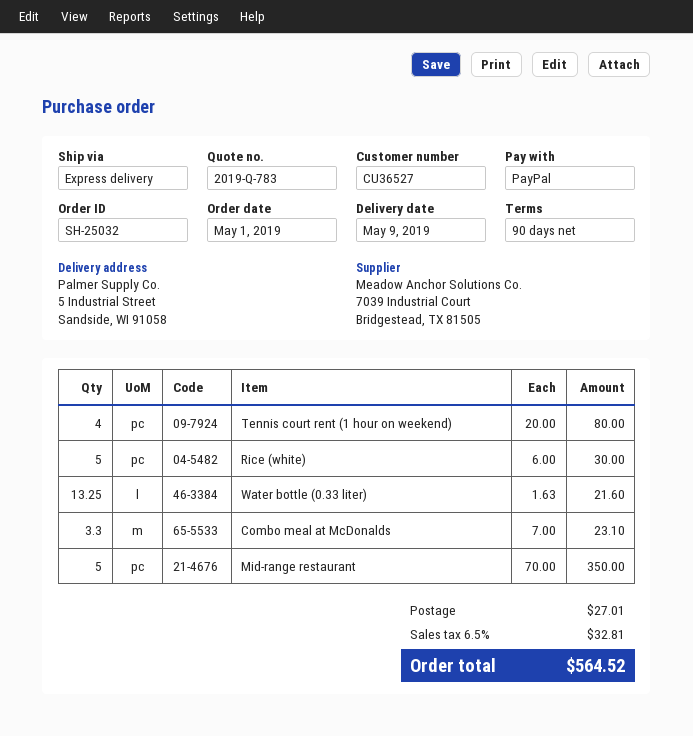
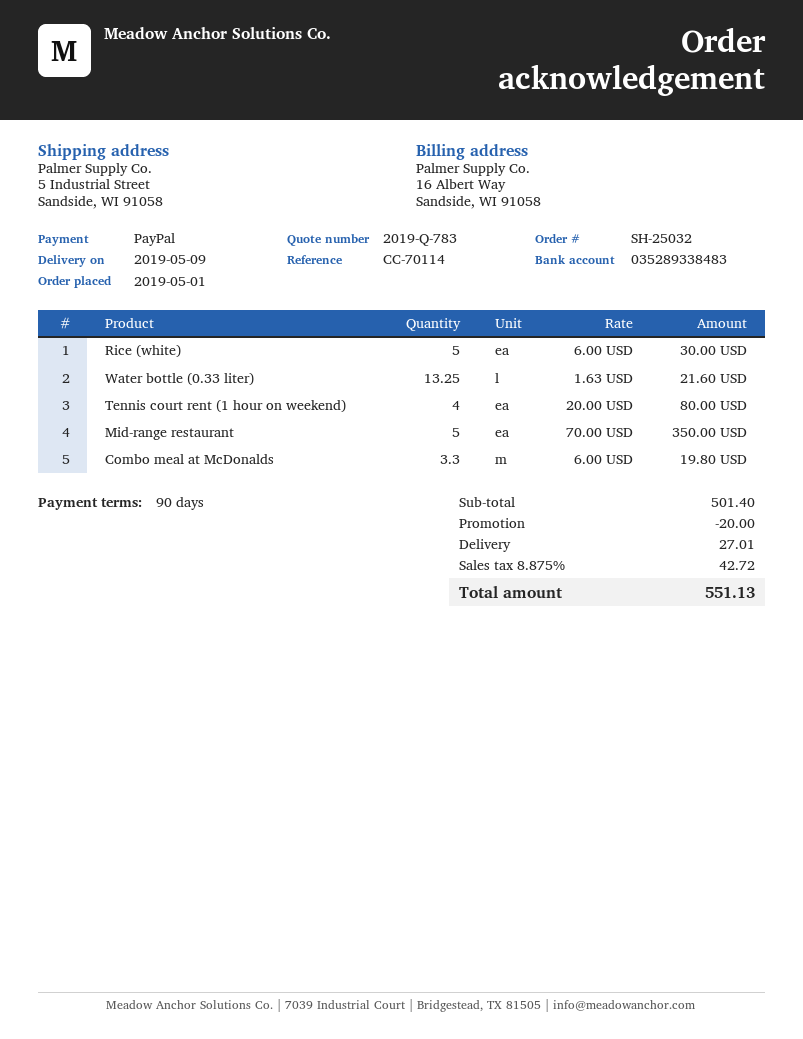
Combo meal at McDonalds: 3.3 x 7.00 = 23.10 -> 3.3 x 6.00 = 19.80
discount: none -> 20.00
tax: 6.5% = 32.81 -> 8.875% = 42.72
total: 564.52 -> 551.13

